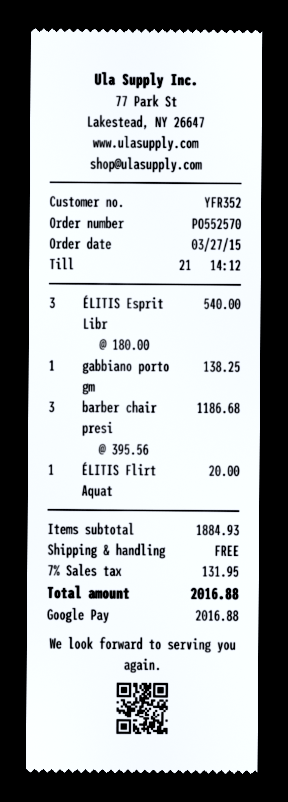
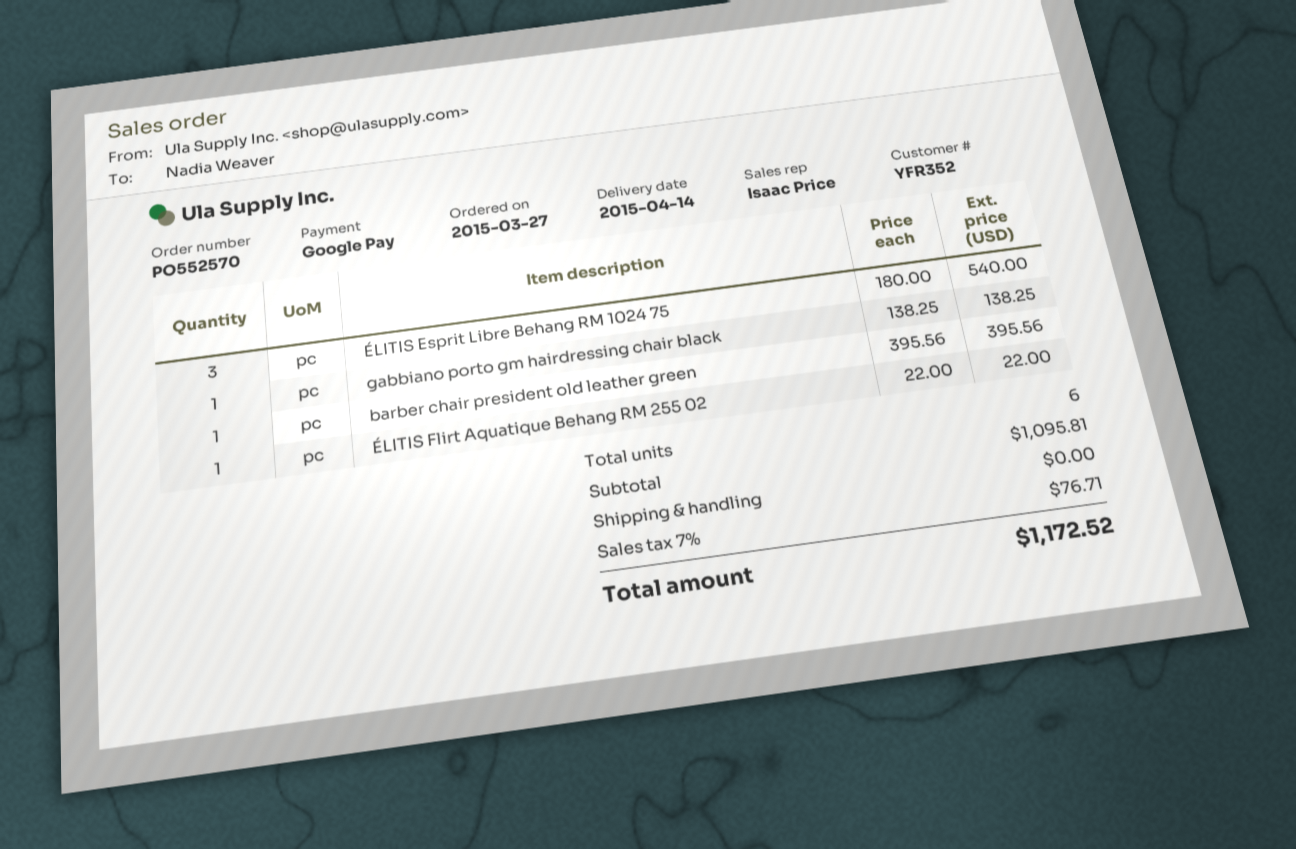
barber chair presi: 3 x 395.56 = 1186.68 -> 1 x 395.56 = 395.56
ÉLITIS Flirt Aquat: 1 x 20.00 = 20.00 -> 1 x 22.00 = 22.00
subtotal: 1884.93 -> 1095.81
tax: 7% = 131.95 -> 7% = 76.71
total: 2016.88 -> 1172.52

